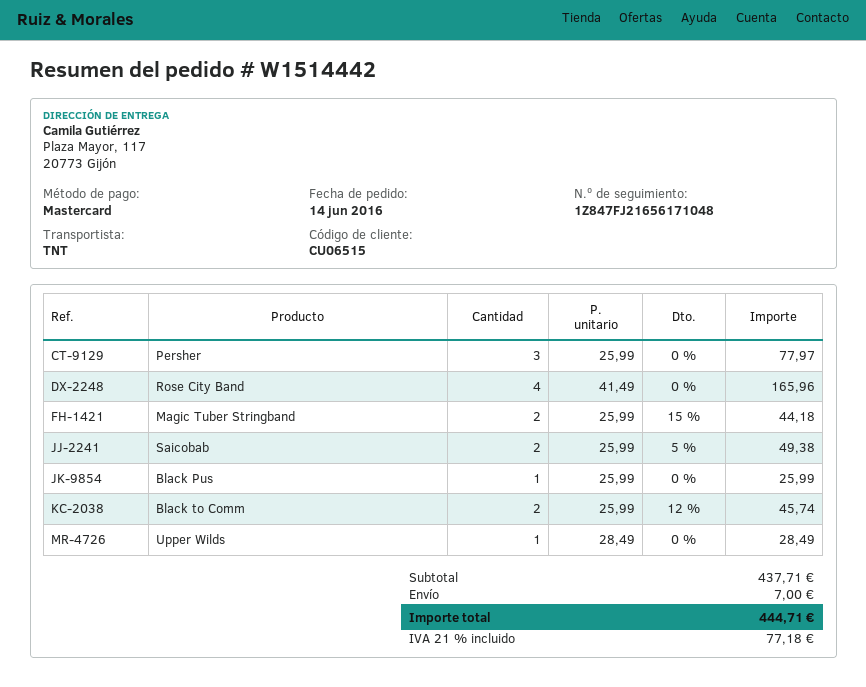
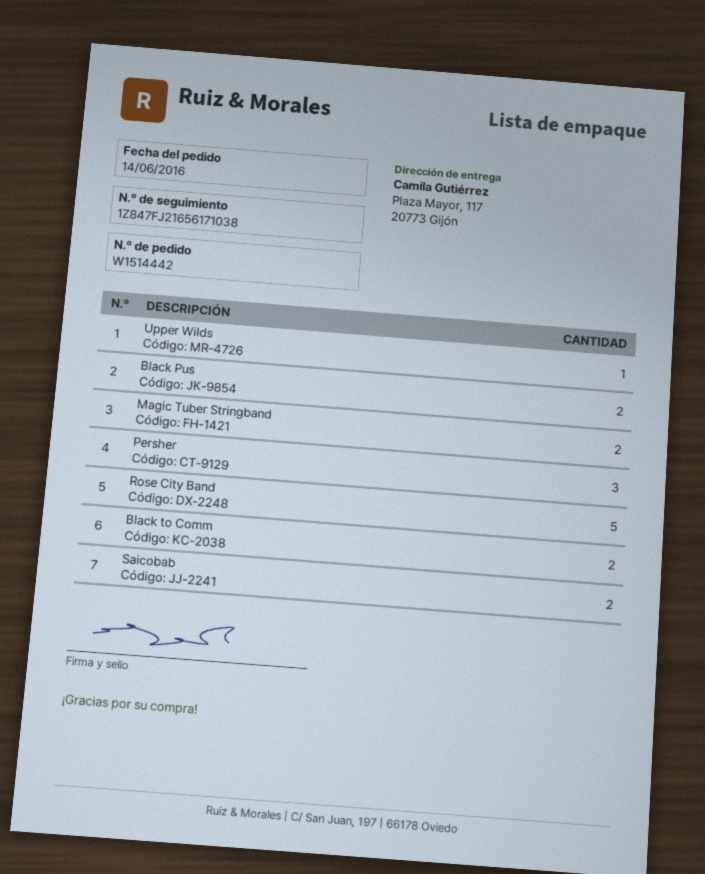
tracking number: 1Z847FJ21656171048 -> 1Z847FJ21656171038
Rose City Band: 4 -> 5
Black Pus: 1 -> 2

